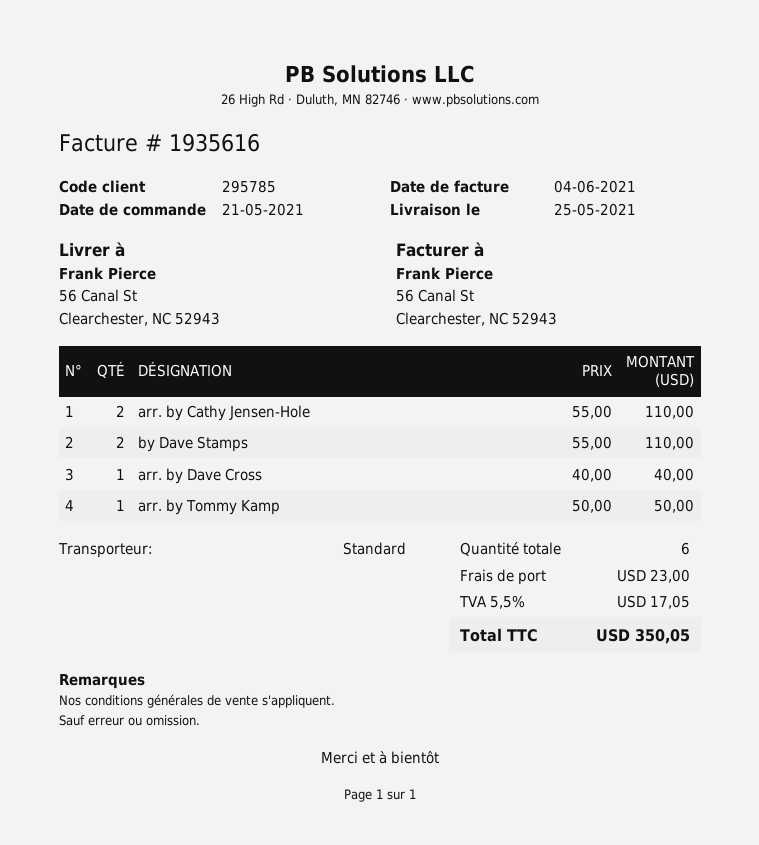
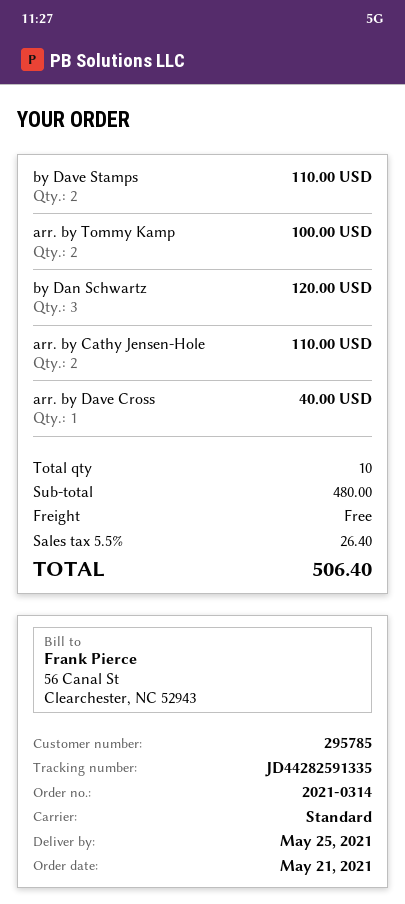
arr. by Tommy Kamp: 1 for 50.00 -> 2 for 100.00
by Dan Schwartz: none -> 3 for 120.00
total quantity: 6 -> 10
shipping: 23.00 -> 0.00
tax: 5.5% = 17.05 -> 5.5% = 26.40
total: 350.05 -> 506.40

